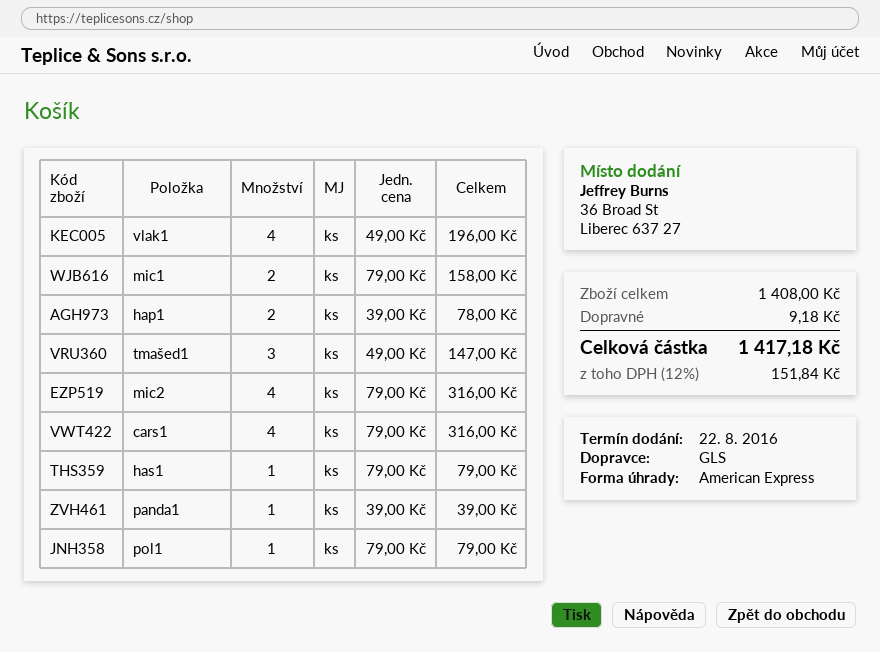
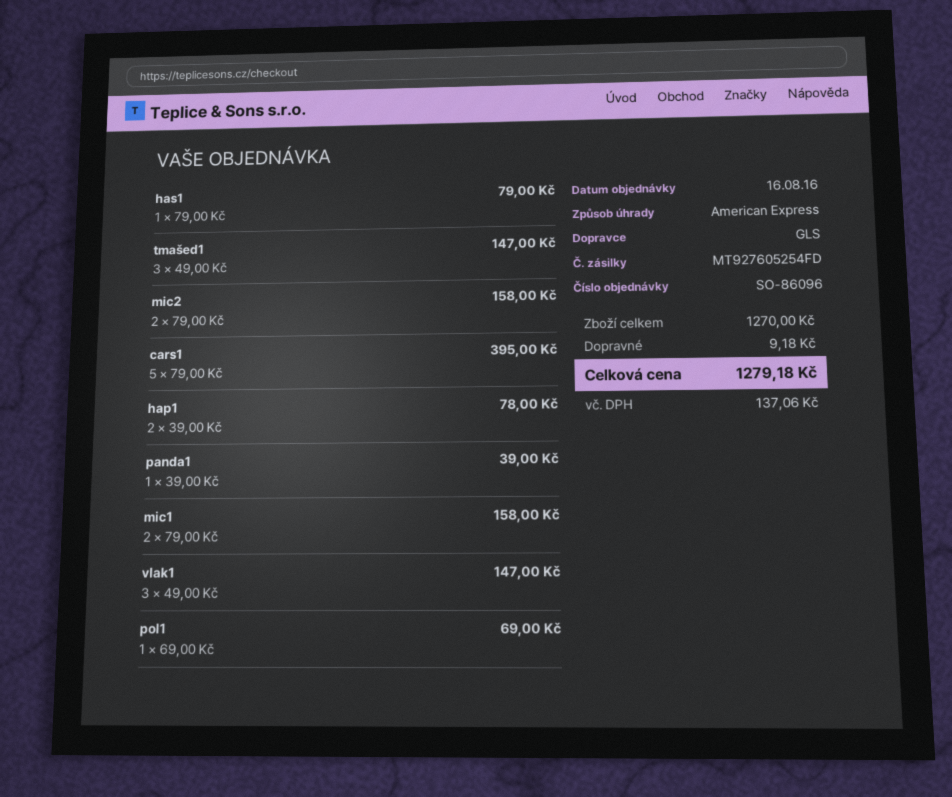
vlak1: 4 x 49.00 = 196.00 -> 3 x 49.00 = 147.00
mic2: 4 x 79.00 = 316.00 -> 2 x 79.00 = 158.00
cars1: 4 x 79.00 = 316.00 -> 5 x 79.00 = 395.00
pol1: 1 x 79.00 = 79.00 -> 1 x 69.00 = 69.00
subtotal: 1408.00 -> 1270.00
tax: 151.84 -> 137.06
total: 1417.18 -> 1279.18

